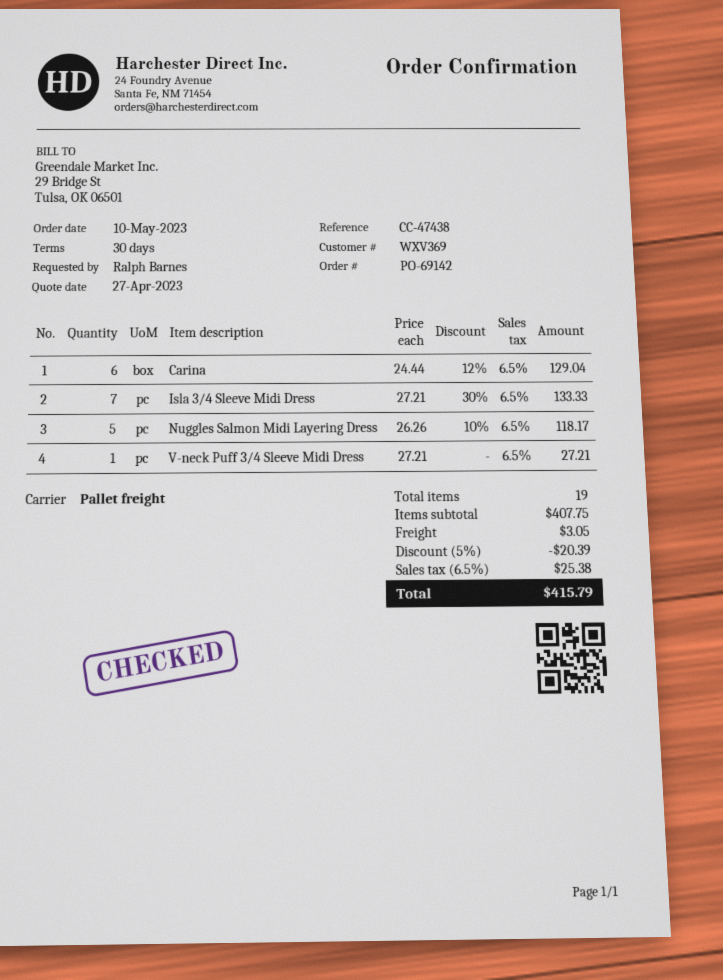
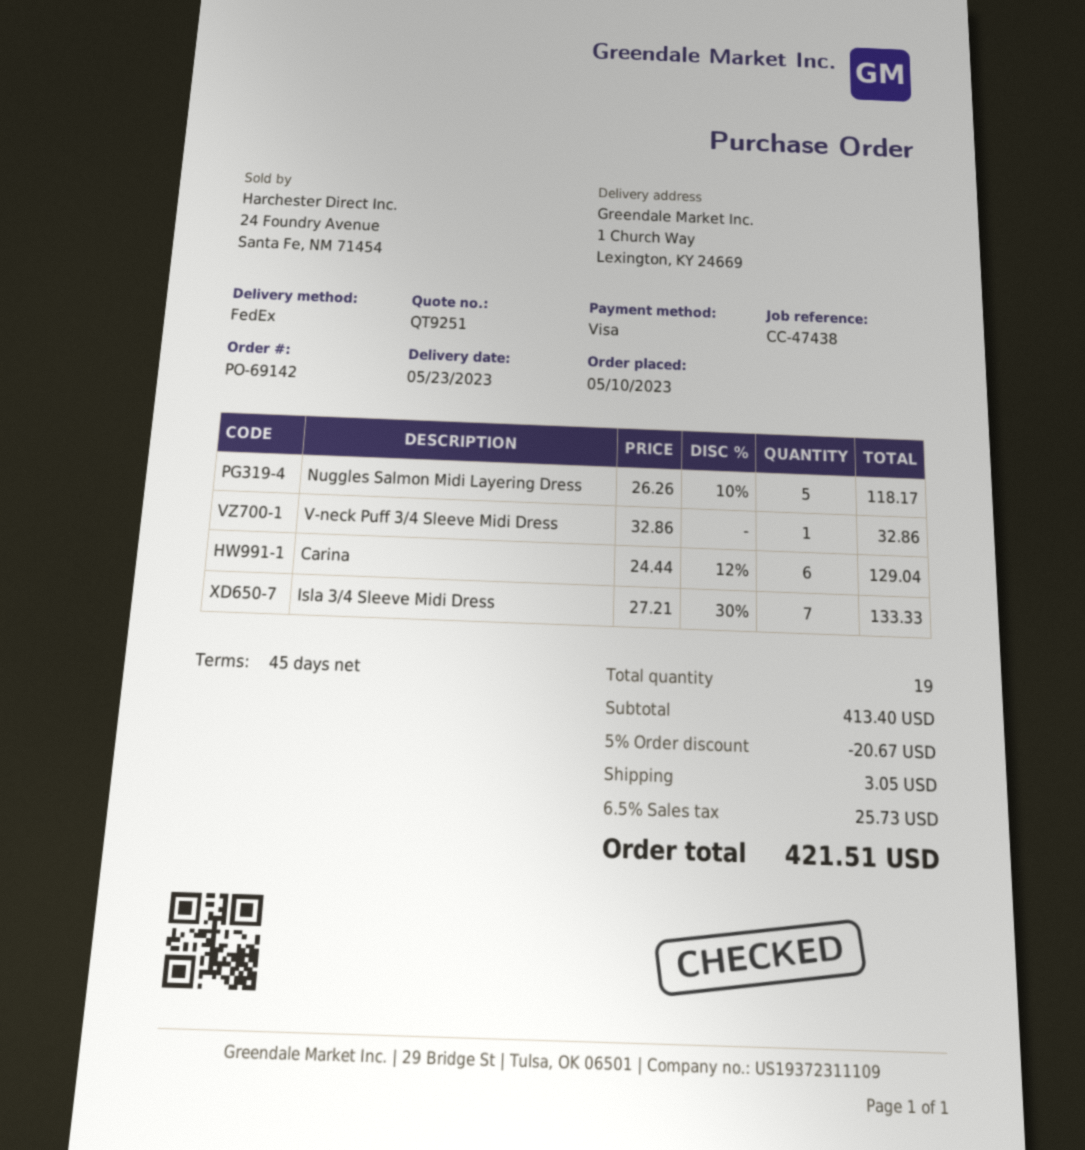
payment terms: 30 days -> 45 days
shipping method: pallet freight -> FedEx
V-neck Puff 3/4 Sleeve Midi Dress: 1 x 27.21 = 27.21 -> 1 x 32.86 = 32.86
subtotal: 407.75 -> 413.40
discount: 5% = 20.39 -> 5% = 20.67
tax: 6.5% = 25.38 -> 6.5% = 25.73
total: 415.79 -> 421.51

